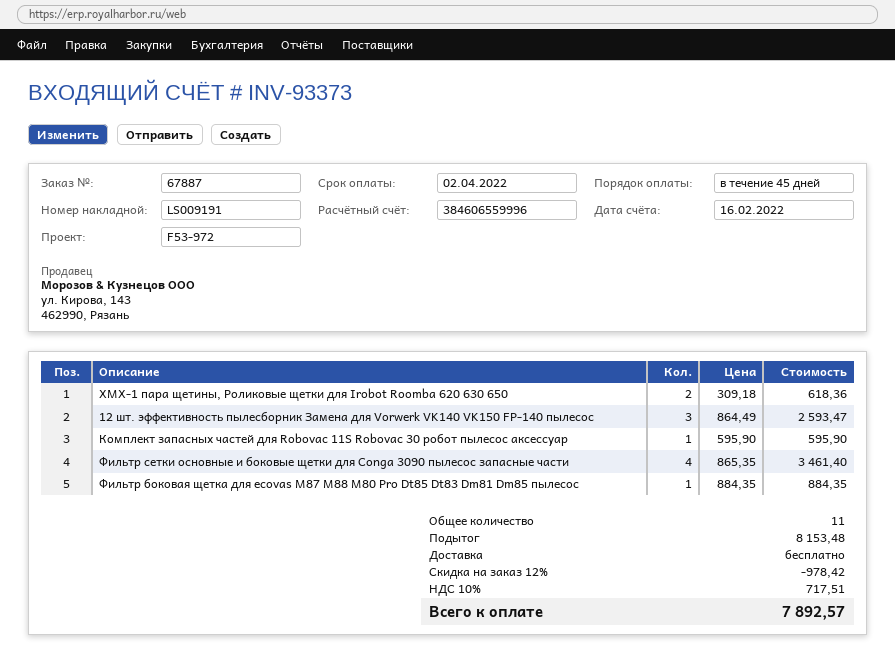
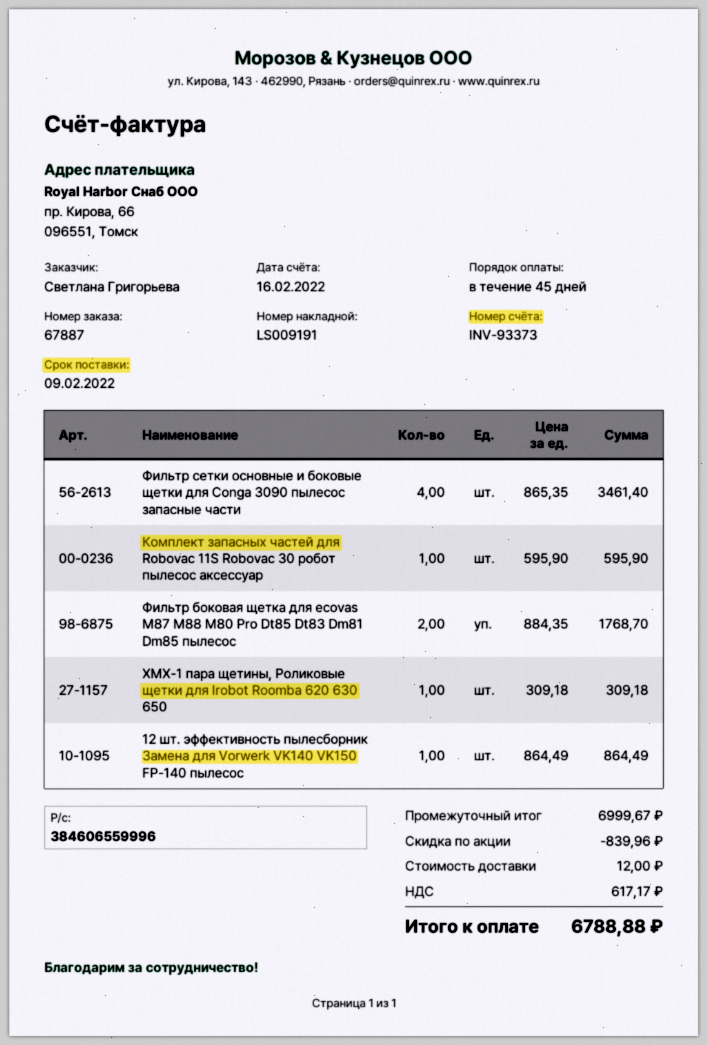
XMX-1 пара щетины, Роликовые щетки для Irobot Roomba 620 630 650: 2 x 309.18 = 618.36 -> 1 x 309.18 = 309.18
12 шт. эффективность пылесборник Замена для Vorwerk VK140 VK150 FP-140 пылесос: 3 x 864.49 = 2593.47 -> 1 x 864.49 = 864.49
Фильтр боковая щетка для ecovas M87 M88 M80 Pro Dt85 Dt83 Dm81 Dm85 пылесос: 1 x 884.35 = 884.35 -> 2 x 884.35 = 1768.70
subtotal: 8153.48 -> 6999.67
discount: 978.42 -> 839.96
shipping: 0.00 -> 12.00
tax: 717.51 -> 617.17
total: 7892.57 -> 6788.88

